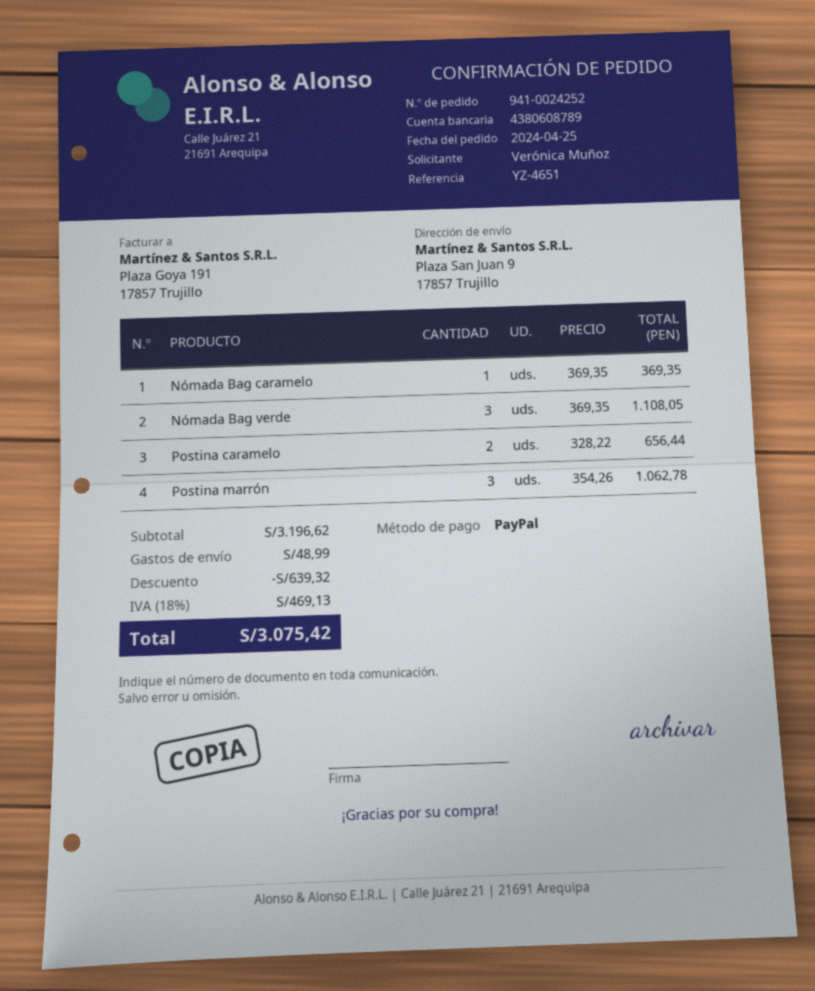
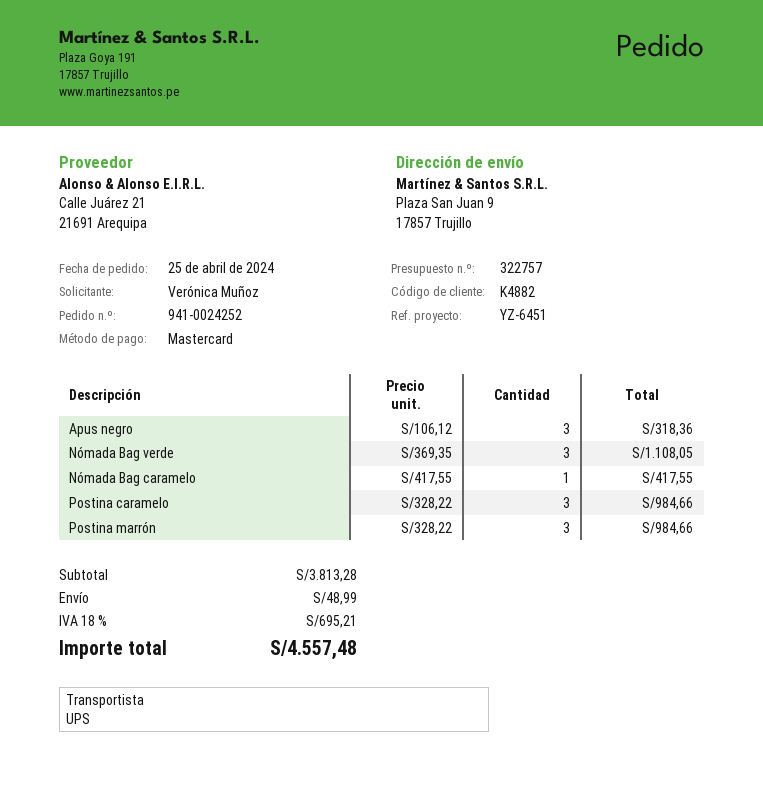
reference: YZ-4651 -> YZ-6451
payment method: PayPal -> Mastercard
Nómada Bag caramelo: 1 x 369.35 = 369.35 -> 1 x 417.55 = 417.55
Postina caramelo: 2 x 328.22 = 656.44 -> 3 x 328.22 = 984.66
Postina marrón: 3 x 354.26 = 1062.78 -> 3 x 328.22 = 984.66
Apus negro: none -> 3 x 106.12 = 318.36
subtotal: 3196.62 -> 3813.28
discount: 639.32 -> none
tax: 18% = 469.13 -> 18% = 695.21
total: 3075.42 -> 4557.48

